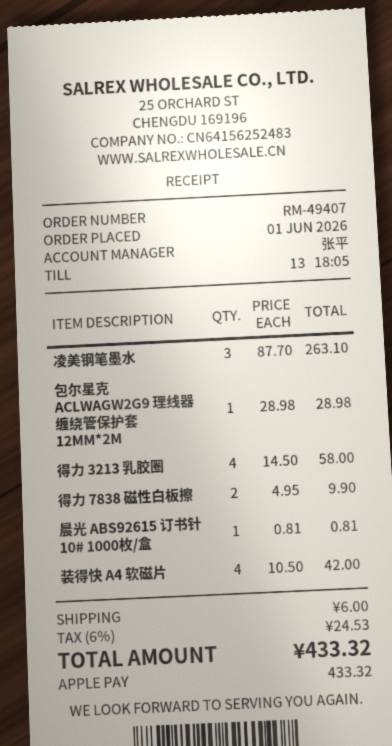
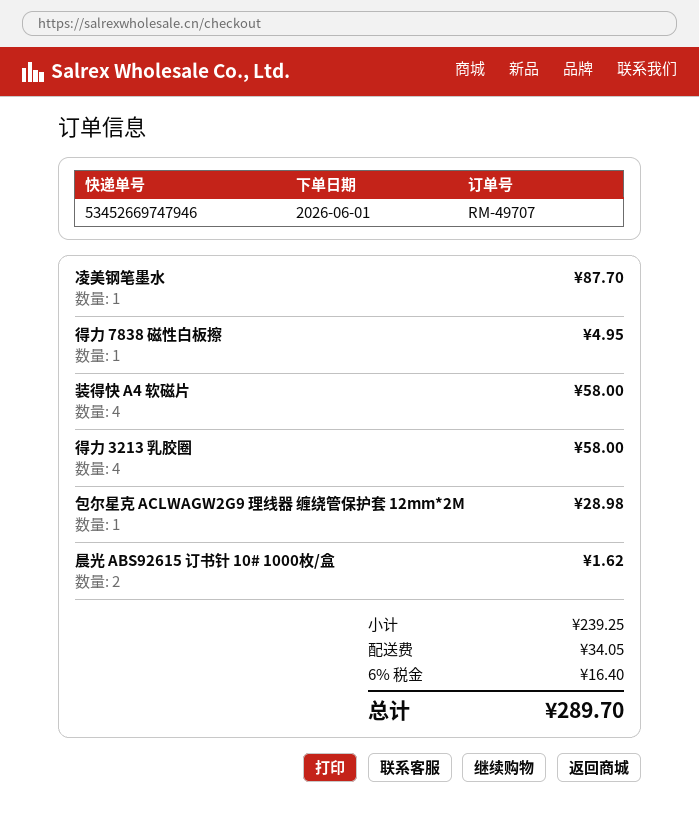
order number: RM-49407 -> RM-49707
凌美钢笔墨水: 3 for 263.10 -> 1 for 87.70
得力 7838 磁性白板擦: 2 for 9.90 -> 1 for 4.95
晨光 ABS92615 订书针 10# 1000枚/盒: 1 for 0.81 -> 2 for 1.62
装得快 A4 软磁片: 4 for 42.00 -> 4 for 58.00
shipping: 6.00 -> 34.05
tax: 6% = 24.53 -> 6% = 16.40
total: 433.32 -> 289.70

